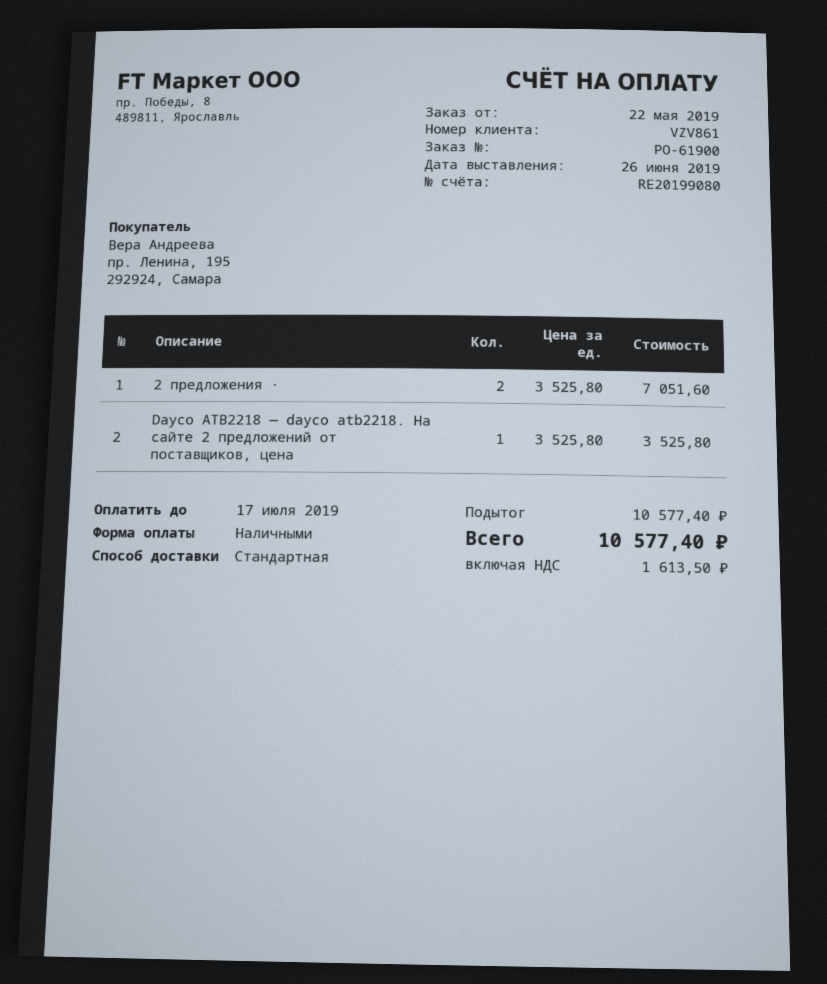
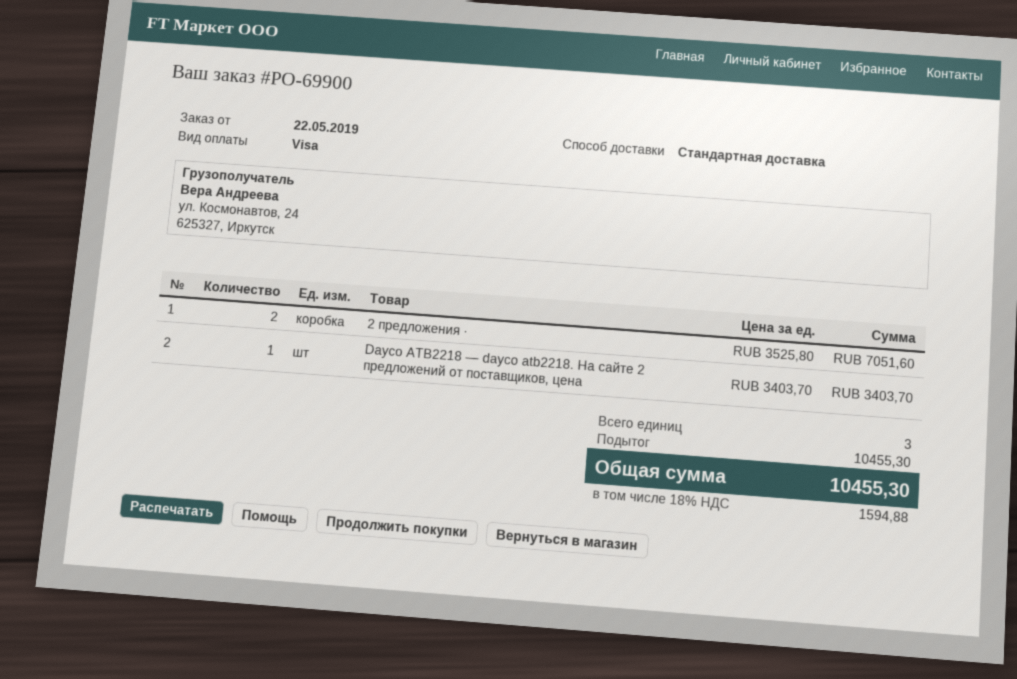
order number: PO-61900 -> PO-69900
payment method: cash -> Visa
Dayco ATB2218 — dayco atb2218. На сайте 2 предложений от поставщиков, цена: 1 x 3525.80 = 3525.80 -> 1 x 3403.70 = 3403.70
subtotal: 10577.40 -> 10455.30
tax: 1613.50 -> 1594.88
total: 10577.40 -> 10455.30

